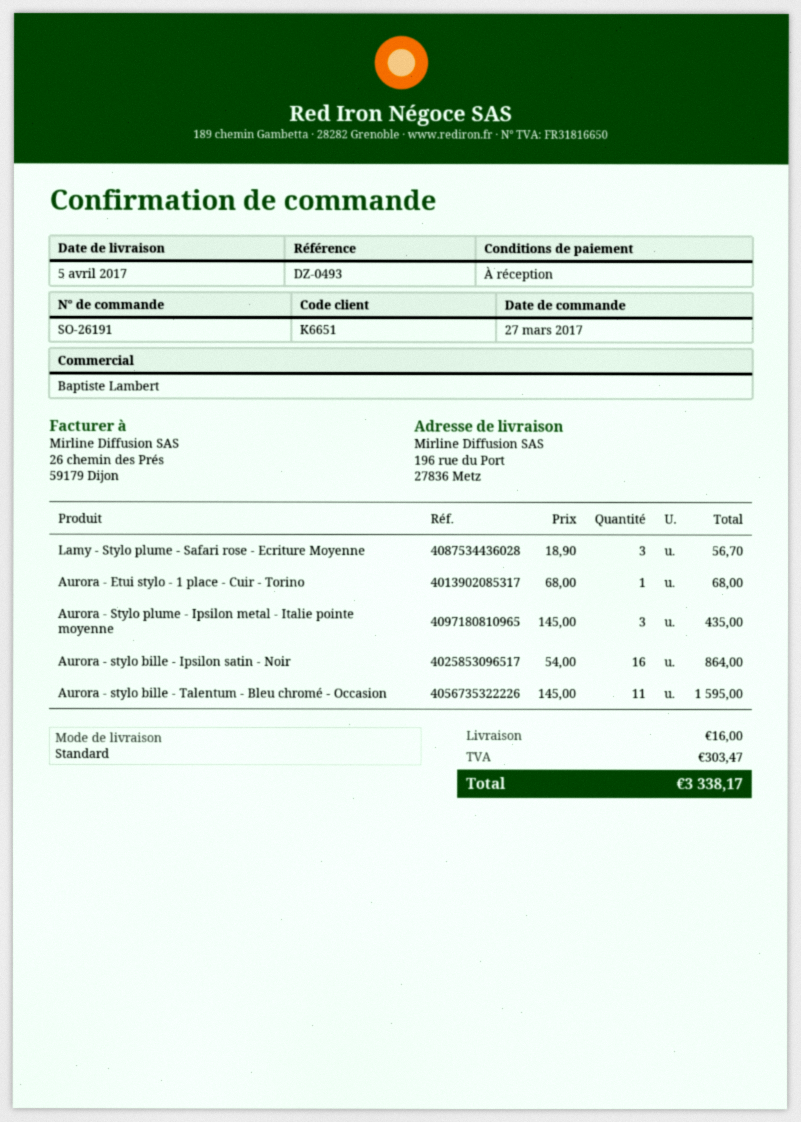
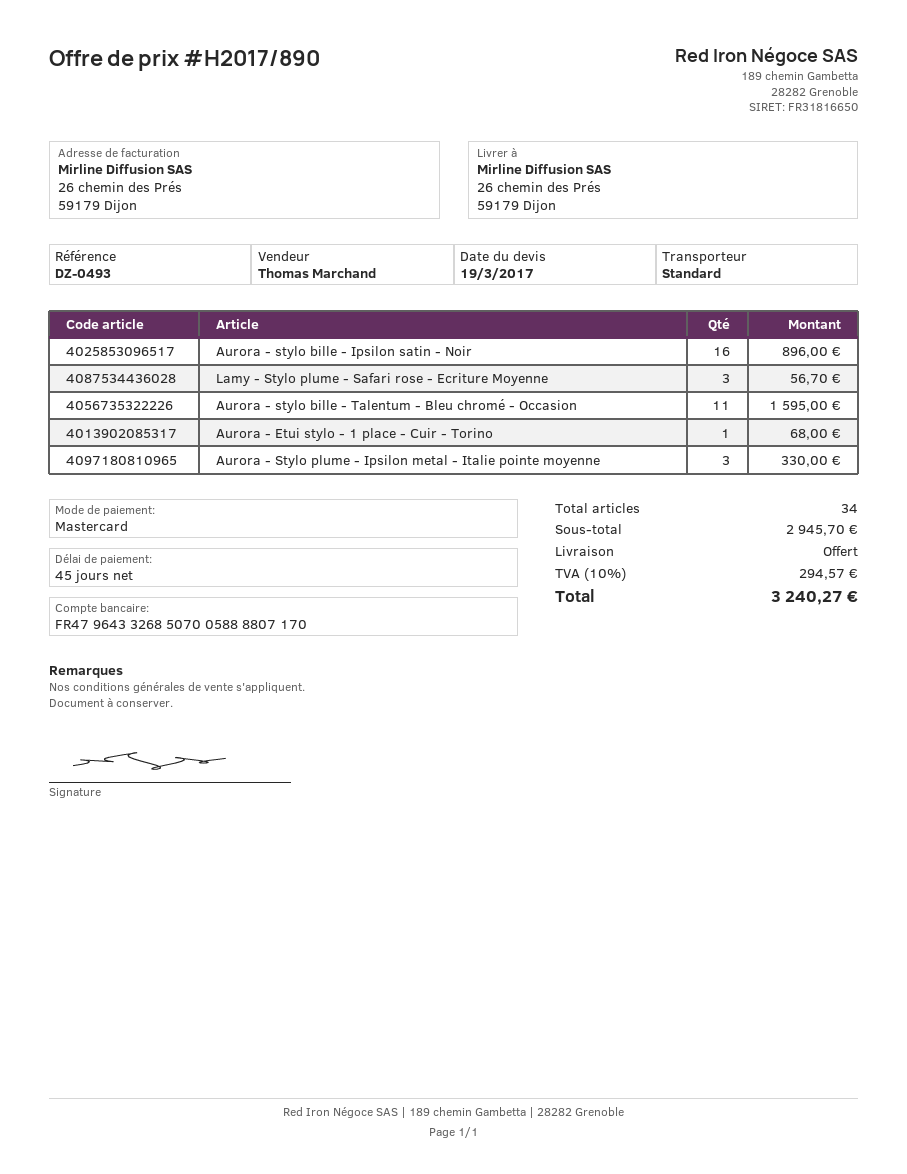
payment terms: on receipt -> 45 days
sales rep: Baptiste Lambert -> Thomas Marchand
ship to: 196 rue du Port, 27836 Metz -> 26 chemin des Prés, 59179 Dijon
Aurora - Stylo plume - Ipsilon metal - Italie pointe moyenne: 3 for 435.00 -> 3 for 330.00
Aurora - stylo bille - Ipsilon satin - Noir: 16 for 864.00 -> 16 for 896.00
shipping: 16.00 -> 0.00
tax: 303.47 -> 294.57
total: 3338.17 -> 3240.27

